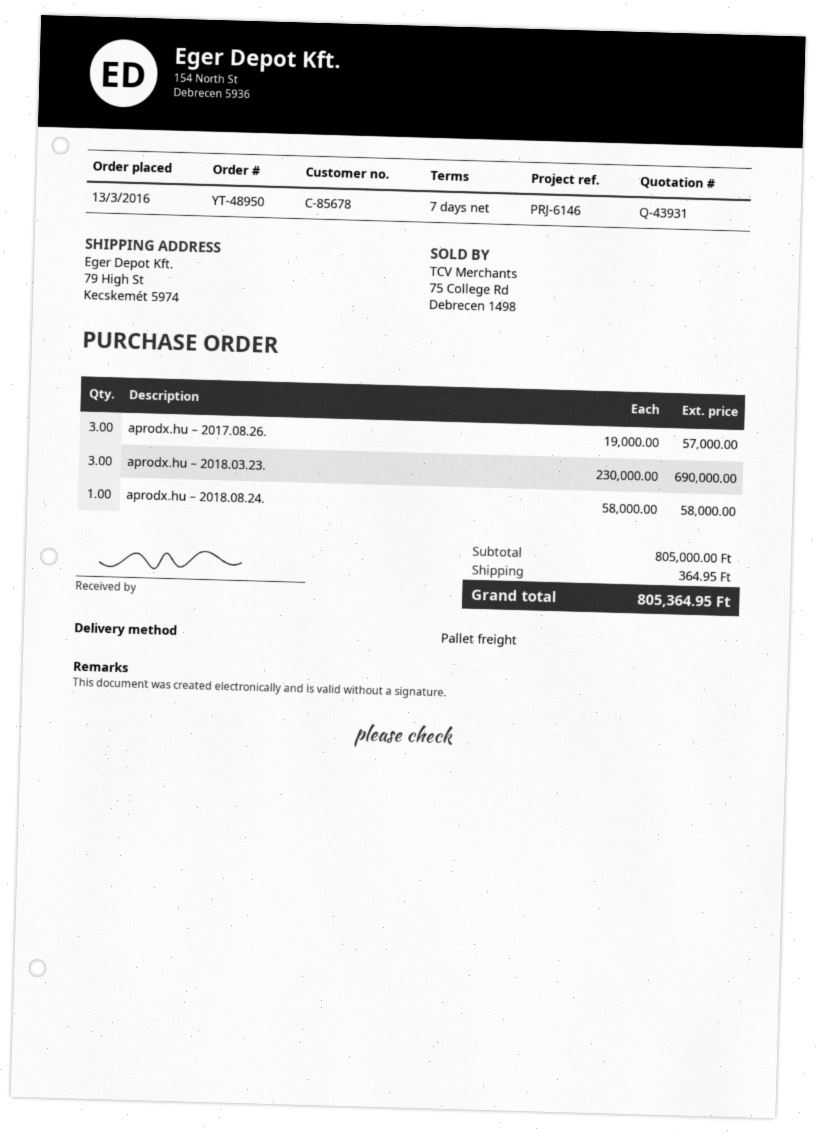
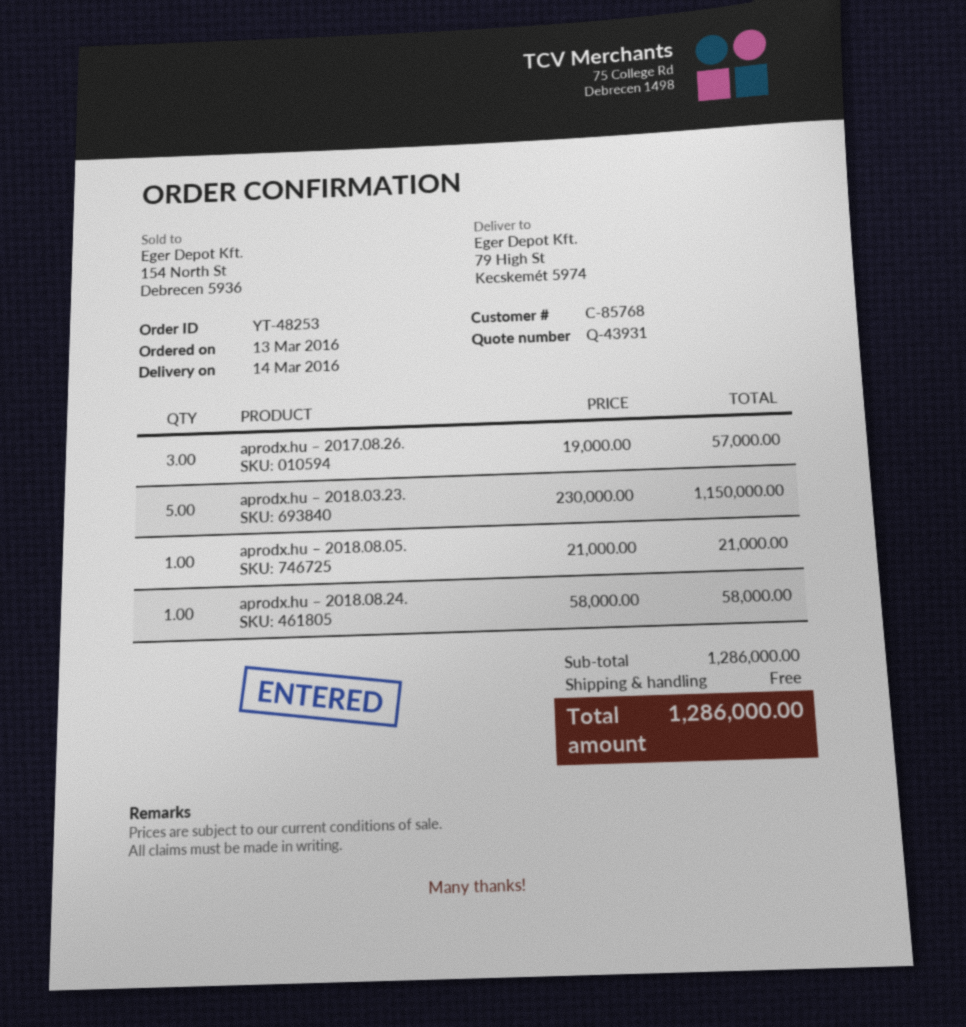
order number: YT-48950 -> YT-48253
customer number: C-85678 -> C-85768
aprodx.hu – 2018.03.23.: 3 x 230000.00 = 690000.00 -> 5 x 230000.00 = 1150000.00
aprodx.hu – 2018.08.05.: none -> 1 x 21000.00 = 21000.00
subtotal: 805000.00 -> 1286000.00
shipping: 364.95 -> 0.00
total: 805364.95 -> 1286000.00

